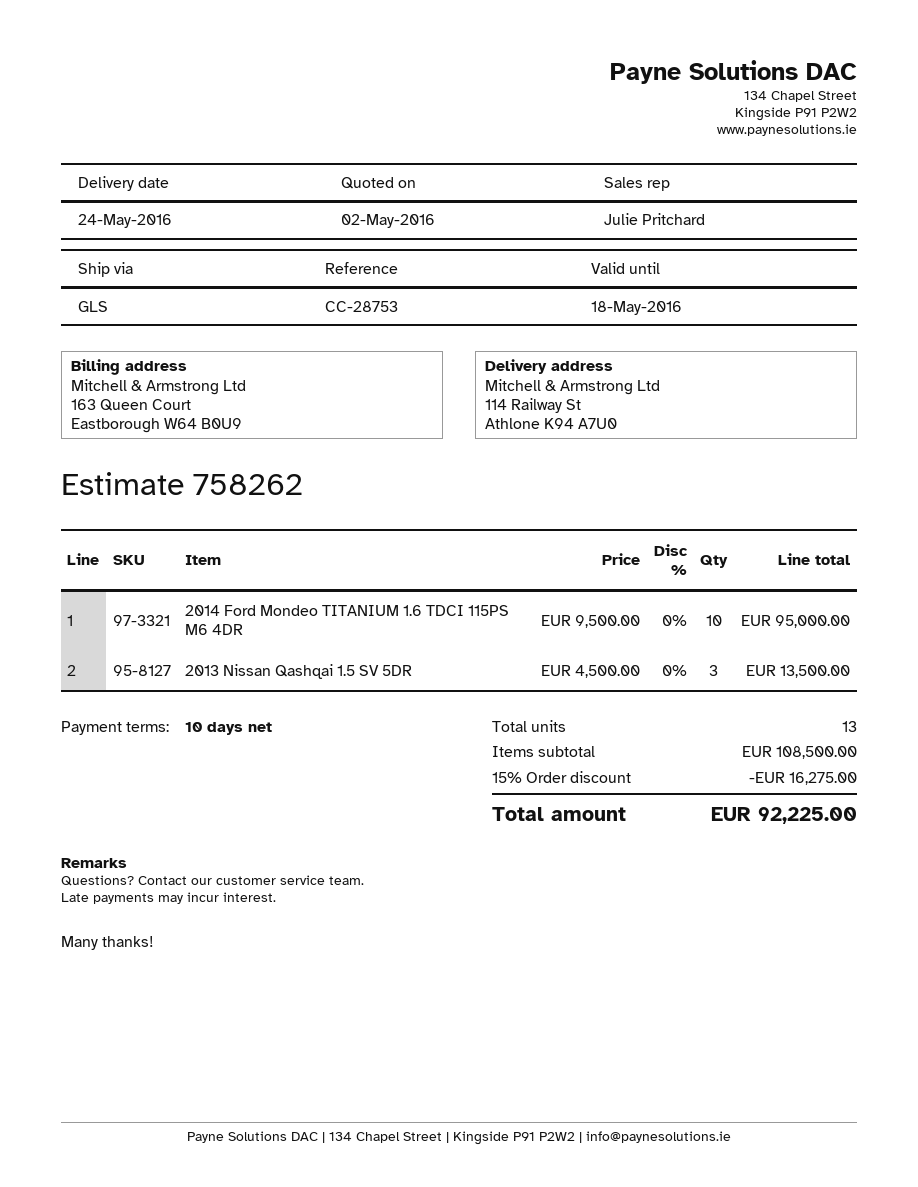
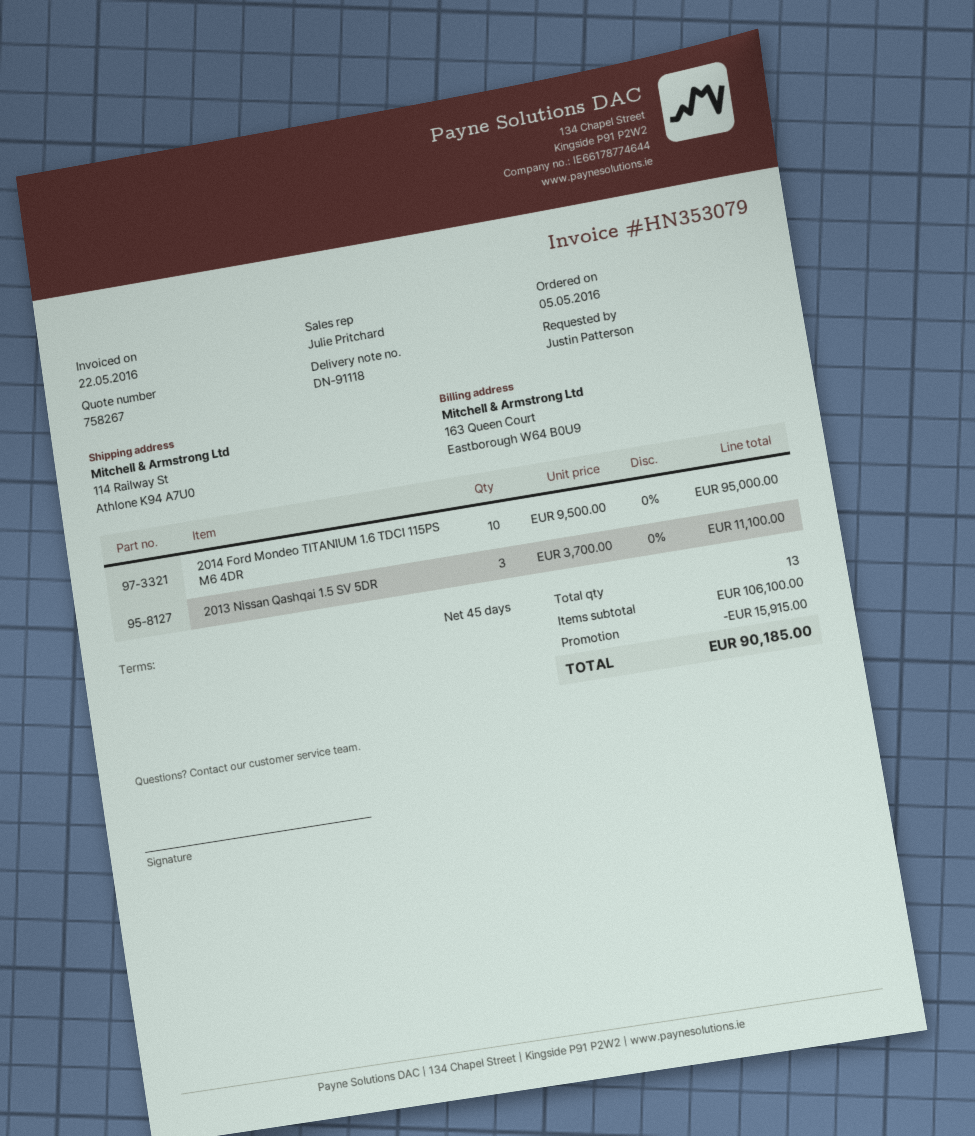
quote number: 758262 -> 758267
payment terms: 10 days -> 45 days
2013 Nissan Qashqai 1.5 SV 5DR: 3 x 4500.00 = 13500.00 -> 3 x 3700.00 = 11100.00
subtotal: 108500.00 -> 106100.00
discount: 16275.00 -> 15915.00
total: 92225.00 -> 90185.00

